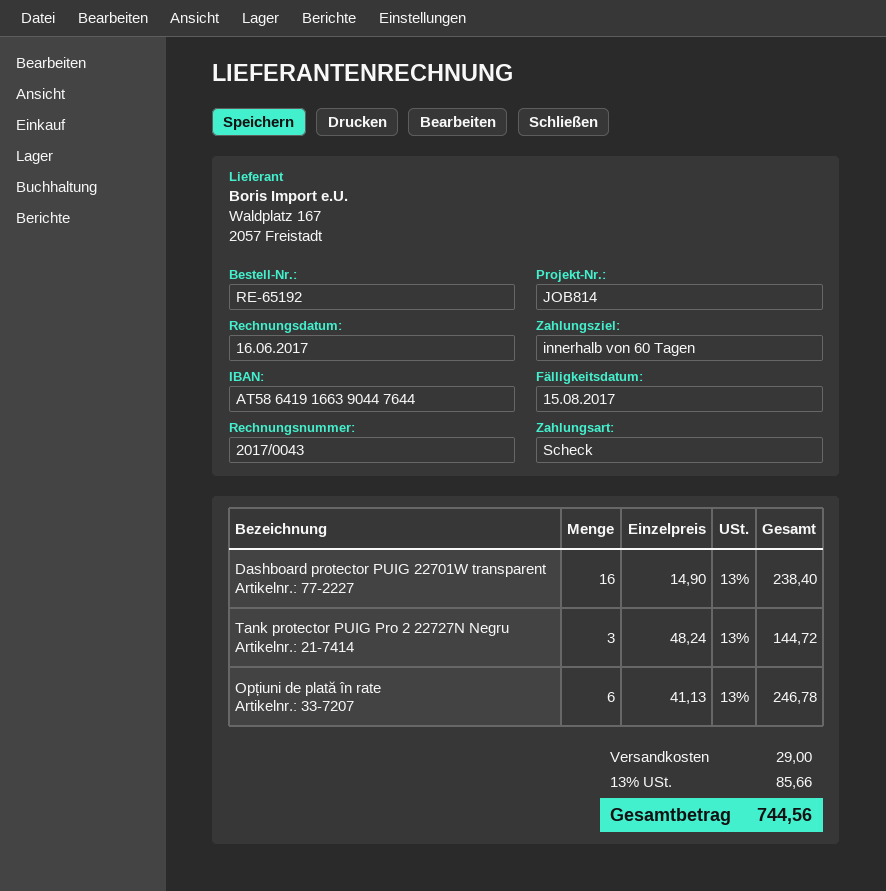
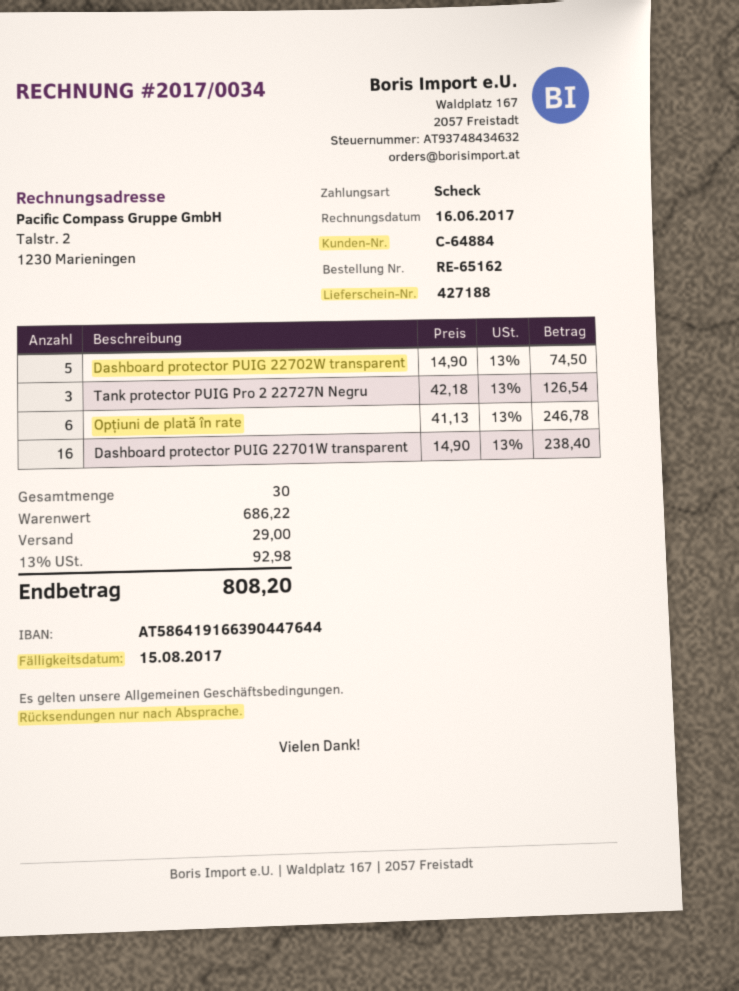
order number: RE-65192 -> RE-65162
invoice number: 2017/0043 -> 2017/0034
Tank protector PUIG Pro 2 22727N Negru: 3 x 48.24 = 144.72 -> 3 x 42.18 = 126.54
Dashboard protector PUIG 22702W transparent: none -> 5 x 14.90 = 74.50
tax: 13% = 85.66 -> 13% = 92.98
total: 744.56 -> 808.20

